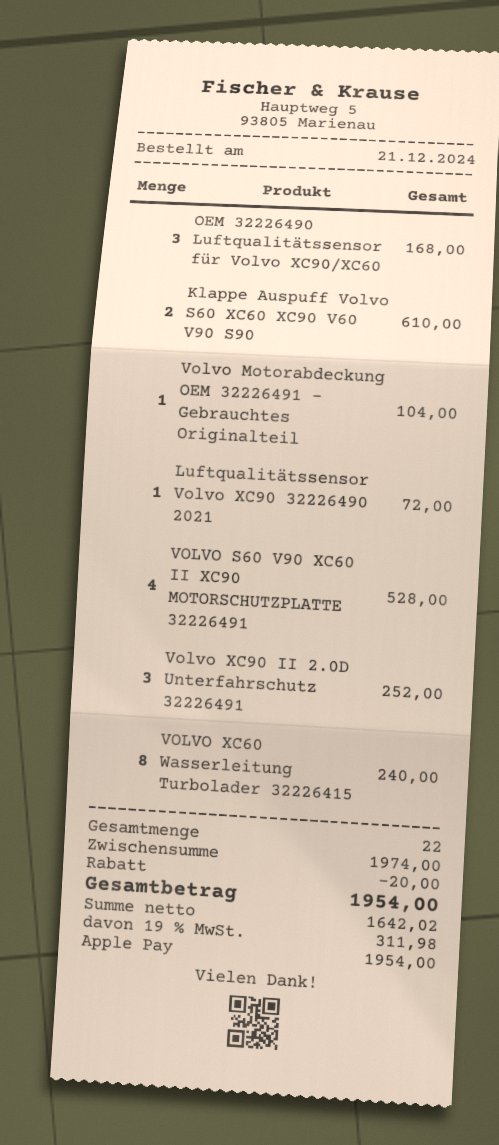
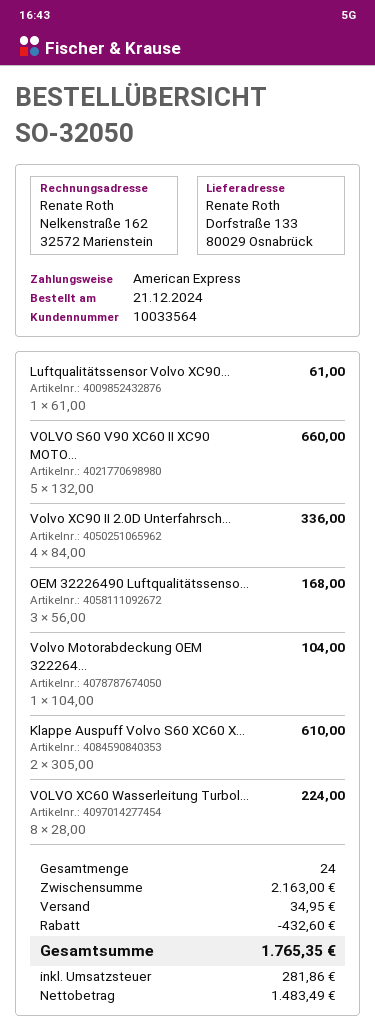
payment method: Apple Pay -> American Express
Luftqualitätssensor Volvo XC90 32226490 2021: 1 for 72.00 -> 1 for 61.00
VOLVO S60 V90 XC60 II XC90 MOTORSCHUTZPLATTE 32226491: 4 for 528.00 -> 5 for 660.00
Volvo XC90 II 2.0D Unterfahrschutz 32226491: 3 for 252.00 -> 4 for 336.00
VOLVO XC60 Wasserleitung Turbolader 32226415: 8 for 240.00 -> 8 for 224.00
total quantity: 22 -> 24
subtotal: 1974.00 -> 2163.00
discount: 20.00 -> 432.60
shipping: none -> 34.95
net: 1642.02 -> 1483.49
tax: 311.98 -> 281.86
total: 1954.00 -> 1765.35

